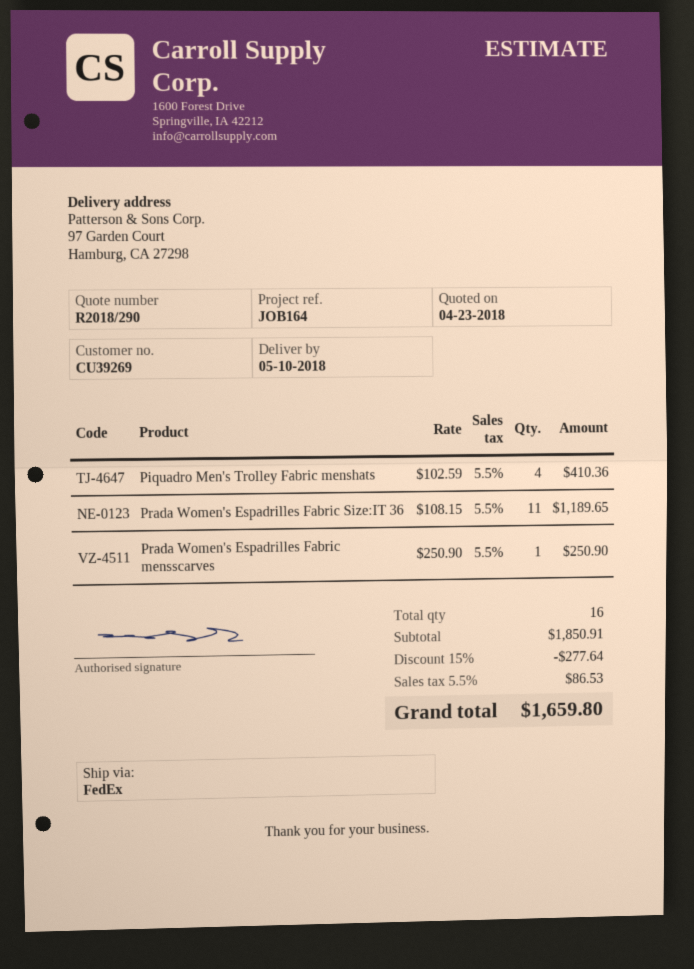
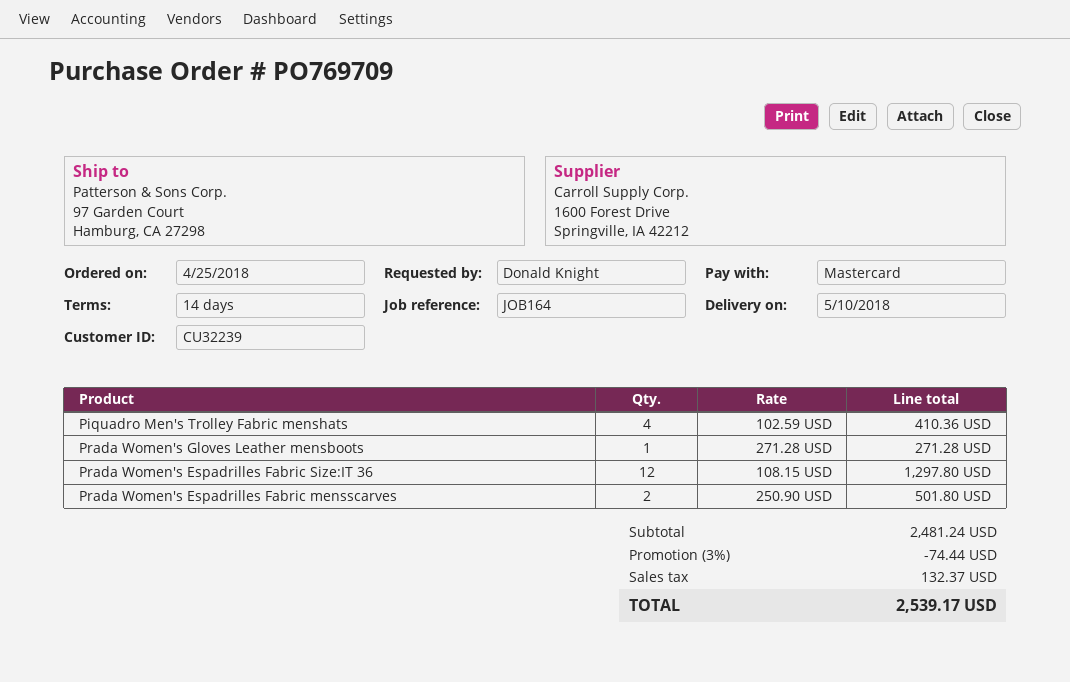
customer number: CU39269 -> CU32239
Prada Women's Espadrilles Fabric Size:IT 36: 11 x 108.15 = 1189.65 -> 12 x 108.15 = 1297.80
Prada Women's Espadrilles Fabric mensscarves: 1 x 250.90 = 250.90 -> 2 x 250.90 = 501.80
Prada Women's Gloves Leather mensboots: none -> 1 x 271.28 = 271.28
subtotal: 1850.91 -> 2481.24
discount: 15% = 277.64 -> 3% = 74.44
tax: 86.53 -> 132.37
total: 1659.80 -> 2539.17

